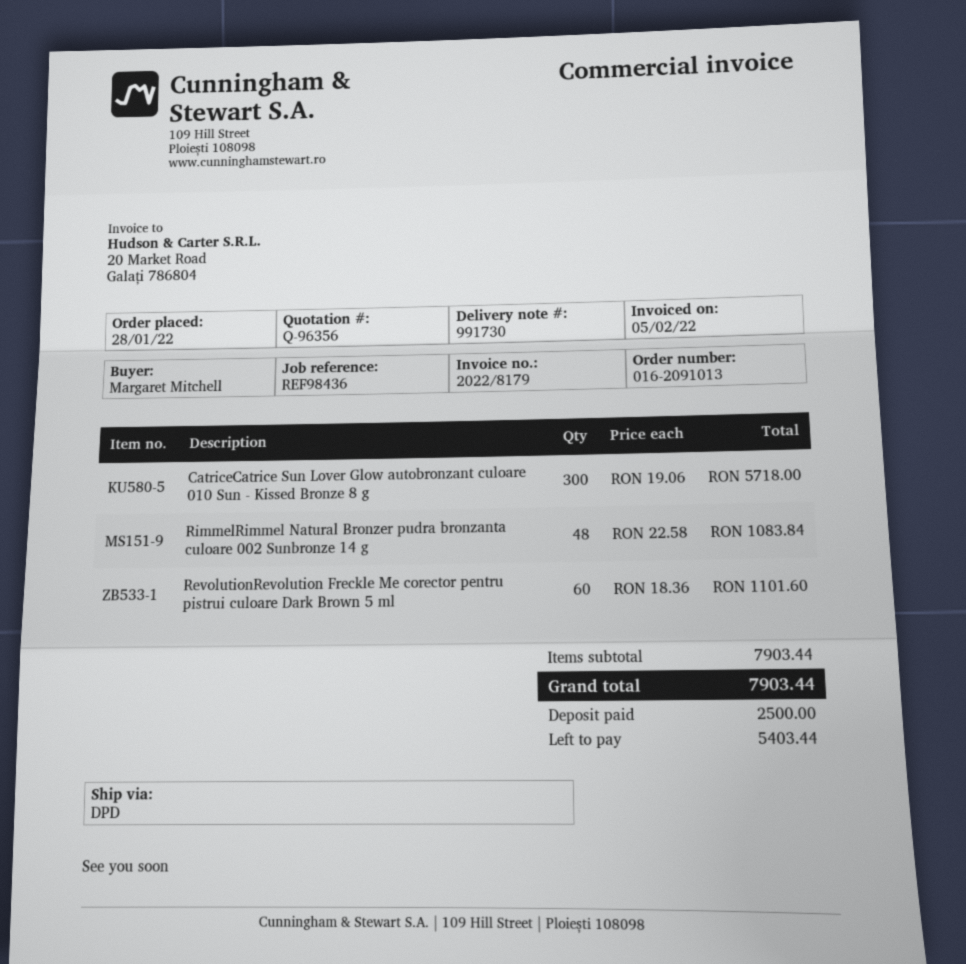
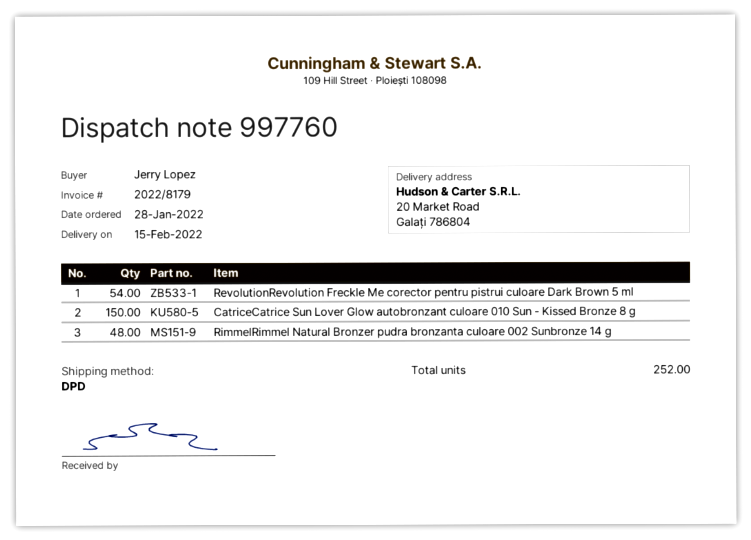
delivery note number: 991730 -> 997760
ordered by: Margaret Mitchell -> Jerry Lopez
CatriceCatrice Sun Lover Glow autobronzant culoare 010 Sun - Kissed Bronze 8 g: 300 -> 150
RevolutionRevolution Freckle Me corector pentru pistrui culoare Dark Brown 5 ml: 60 -> 54

